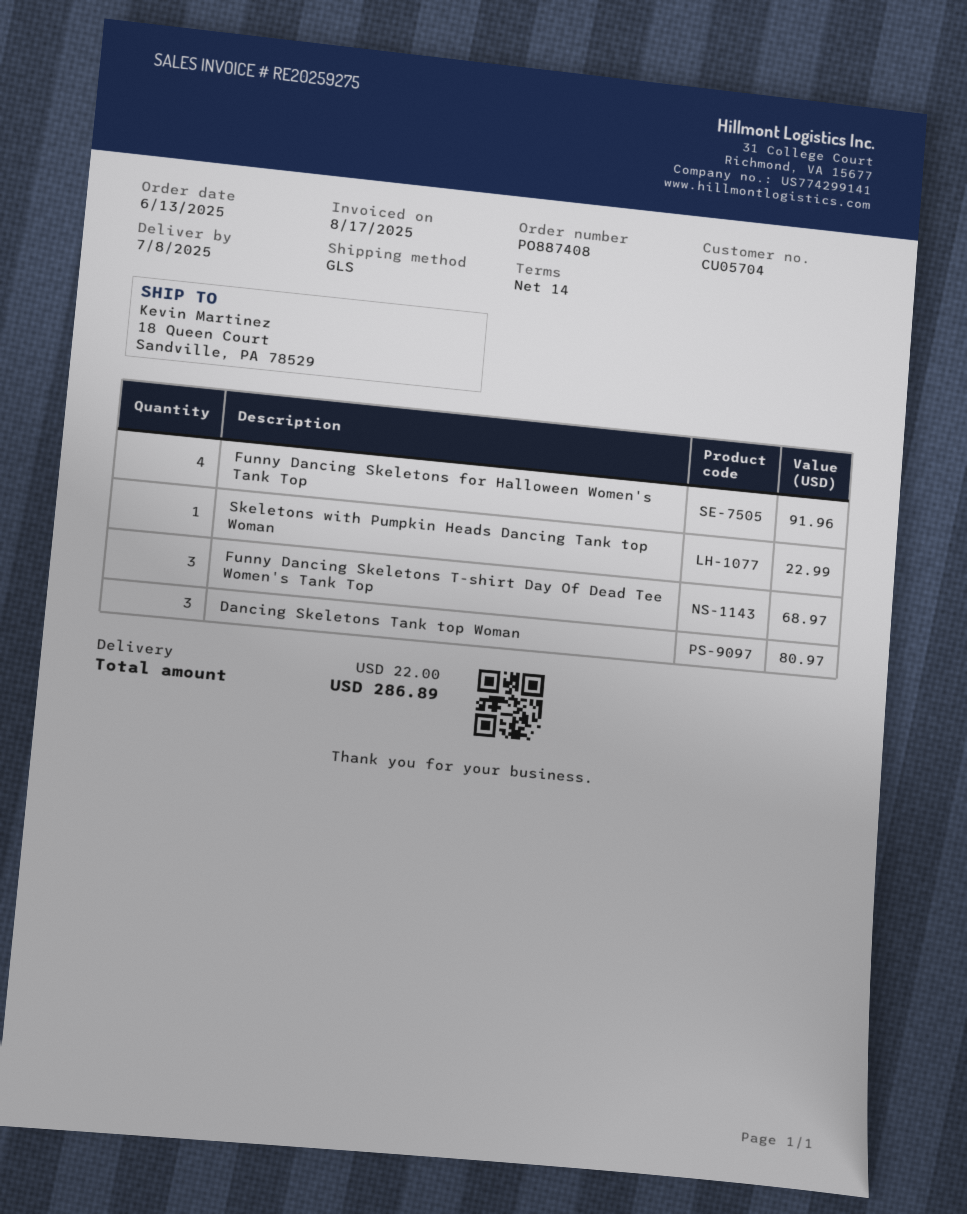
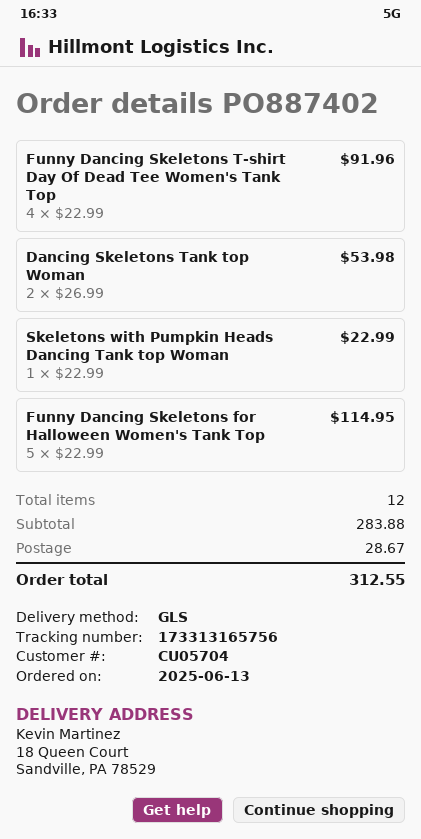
order number: PO887408 -> PO887402
Funny Dancing Skeletons for Halloween Women's Tank Top: 4 for 91.96 -> 5 for 114.95
Funny Dancing Skeletons T-shirt Day Of Dead Tee Women's Tank Top: 3 for 68.97 -> 4 for 91.96
Dancing Skeletons Tank top Woman: 3 for 80.97 -> 2 for 53.98
shipping: 22.00 -> 28.67
total: 286.89 -> 312.55

